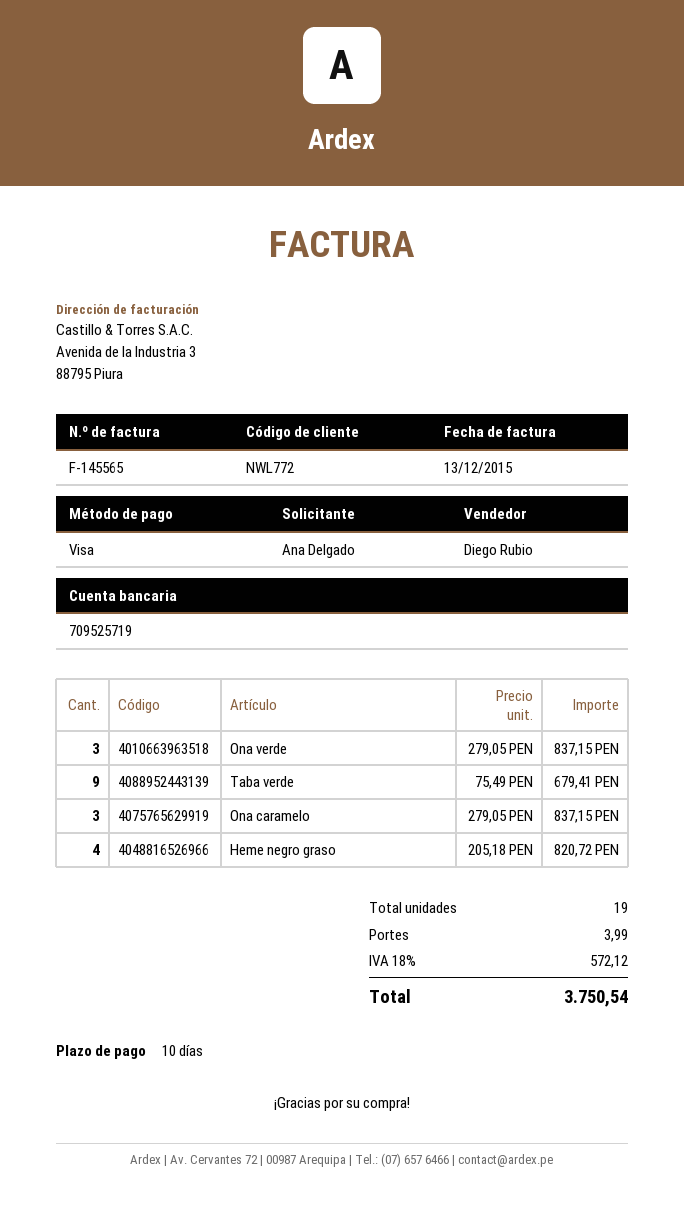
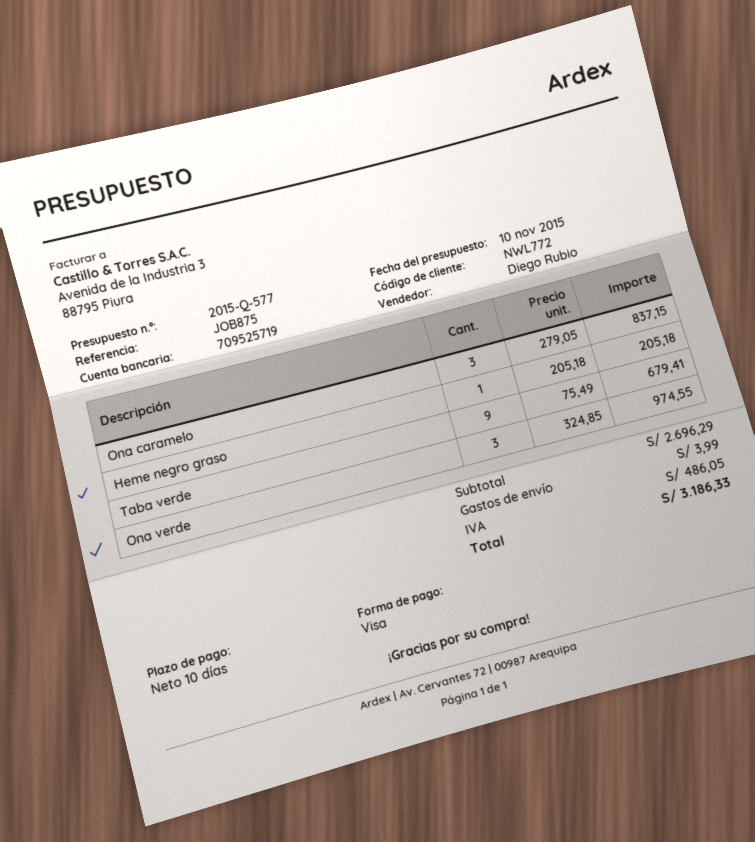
Ona verde: 3 x 279.05 = 837.15 -> 3 x 324.85 = 974.55
Heme negro graso: 4 x 205.18 = 820.72 -> 1 x 205.18 = 205.18
tax: 572.12 -> 486.05
total: 3750.54 -> 3186.33

